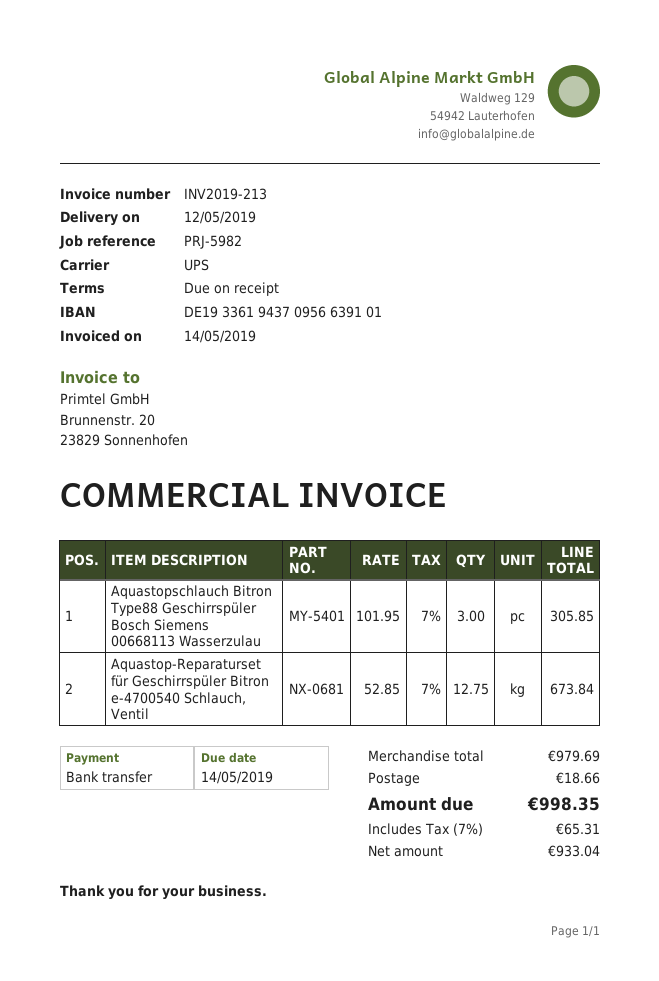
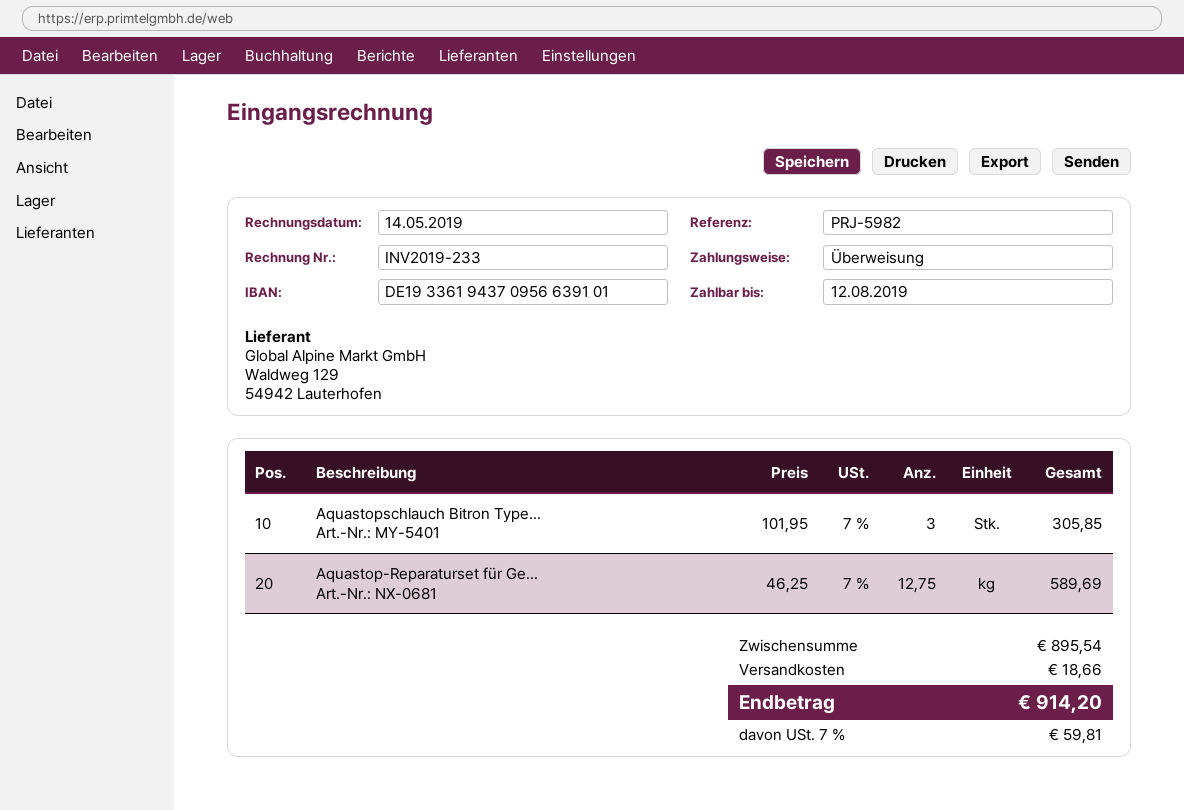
invoice number: INV2019-213 -> INV2019-233
due date: 2019-05-14 -> 2019-08-12
Aquastop-Reparaturset für Geschirrspüler Bitron e-4700540 Schlauch, Ventil: 12.75 x 52.85 = 673.84 -> 12.75 x 46.25 = 589.69
subtotal: 979.69 -> 895.54
tax: 7% = 65.31 -> 7% = 59.81
total: 998.35 -> 914.20

